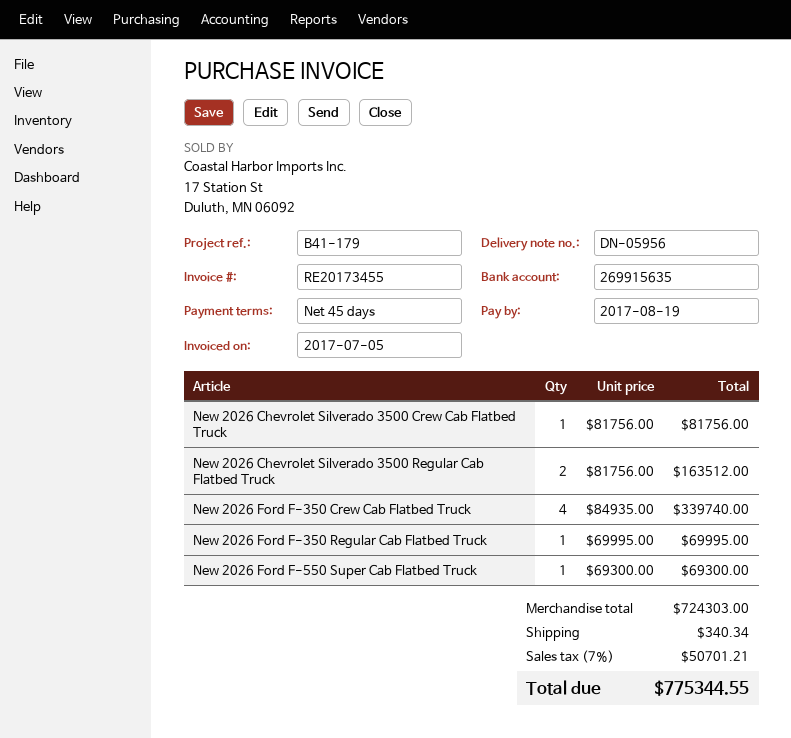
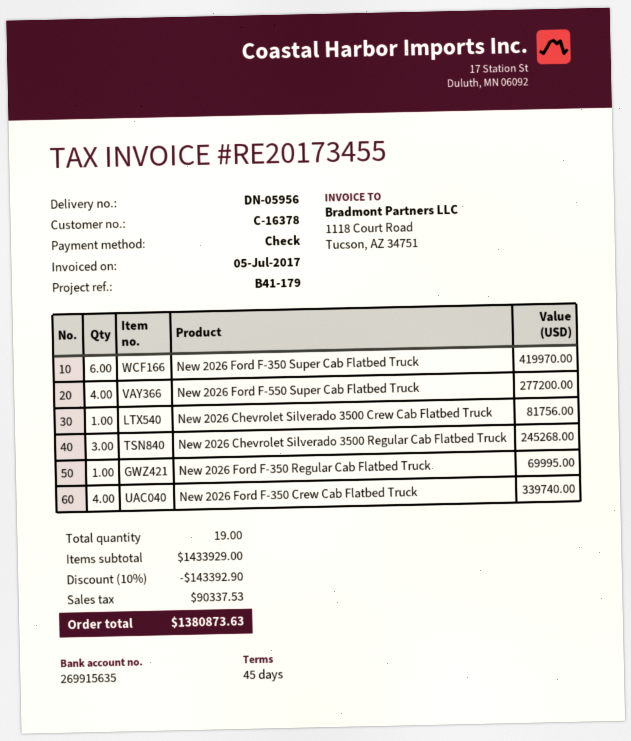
New 2026 Chevrolet Silverado 3500 Regular Cab Flatbed Truck: 2 for 163512.00 -> 3 for 245268.00
New 2026 Ford F-550 Super Cab Flatbed Truck: 1 for 69300.00 -> 4 for 277200.00
New 2026 Ford F-350 Super Cab Flatbed Truck: none -> 6 for 419970.00
subtotal: 724303.00 -> 1433929.00
discount: none -> 10% = 143392.90
shipping: 340.34 -> none
tax: 50701.21 -> 90337.53
total: 775344.55 -> 1380873.63

